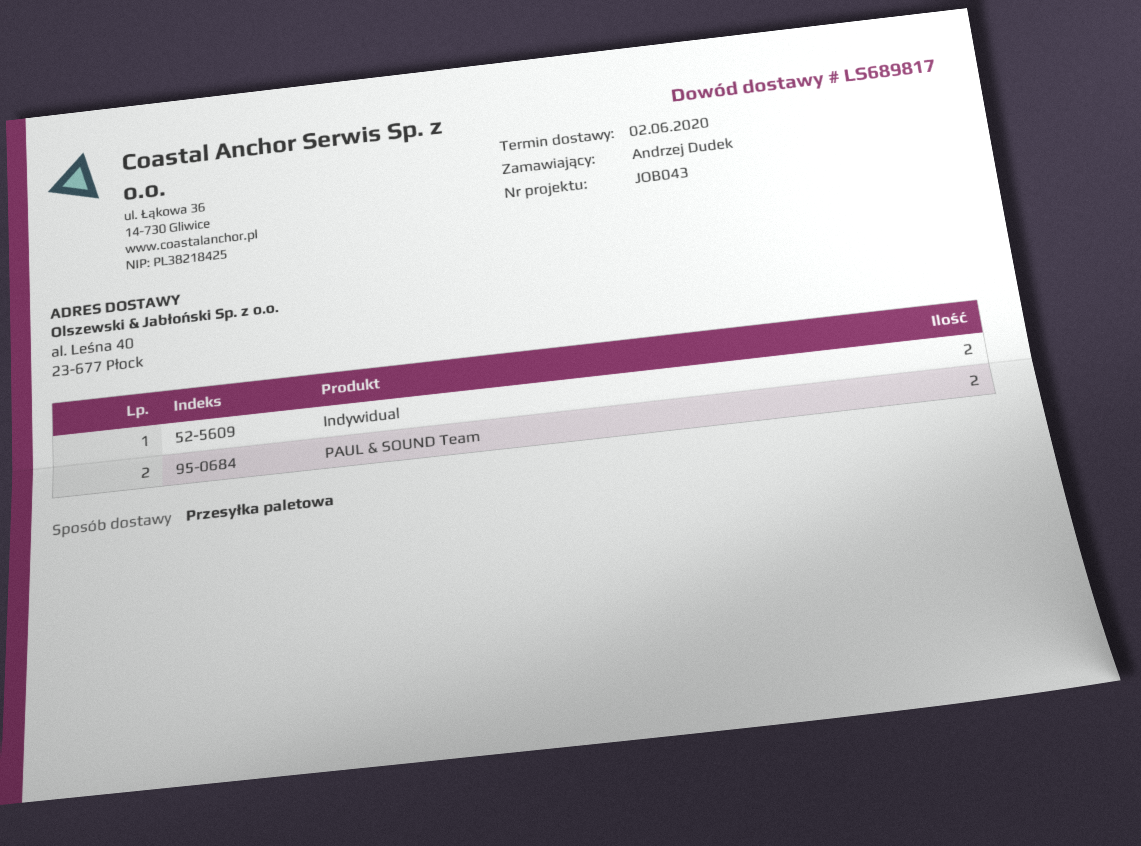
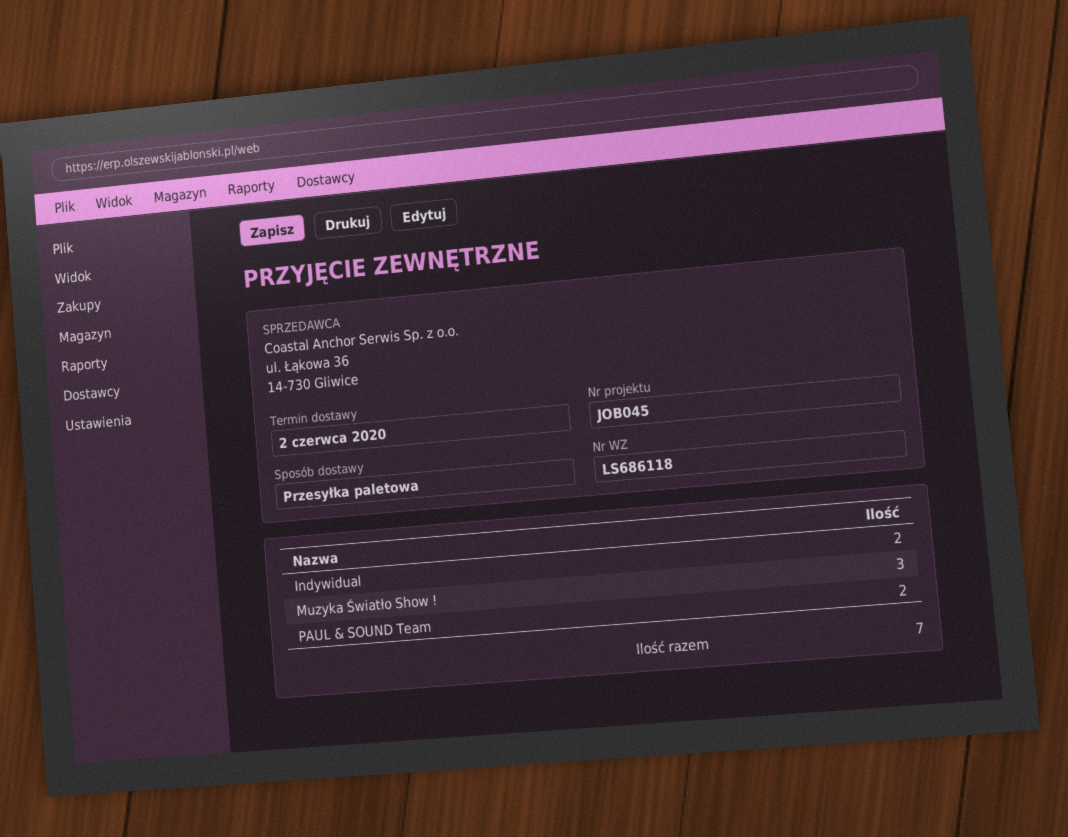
delivery note number: LS689817 -> LS686118
reference: JOB043 -> JOB045
Muzyka Światło Show !: none -> 3

